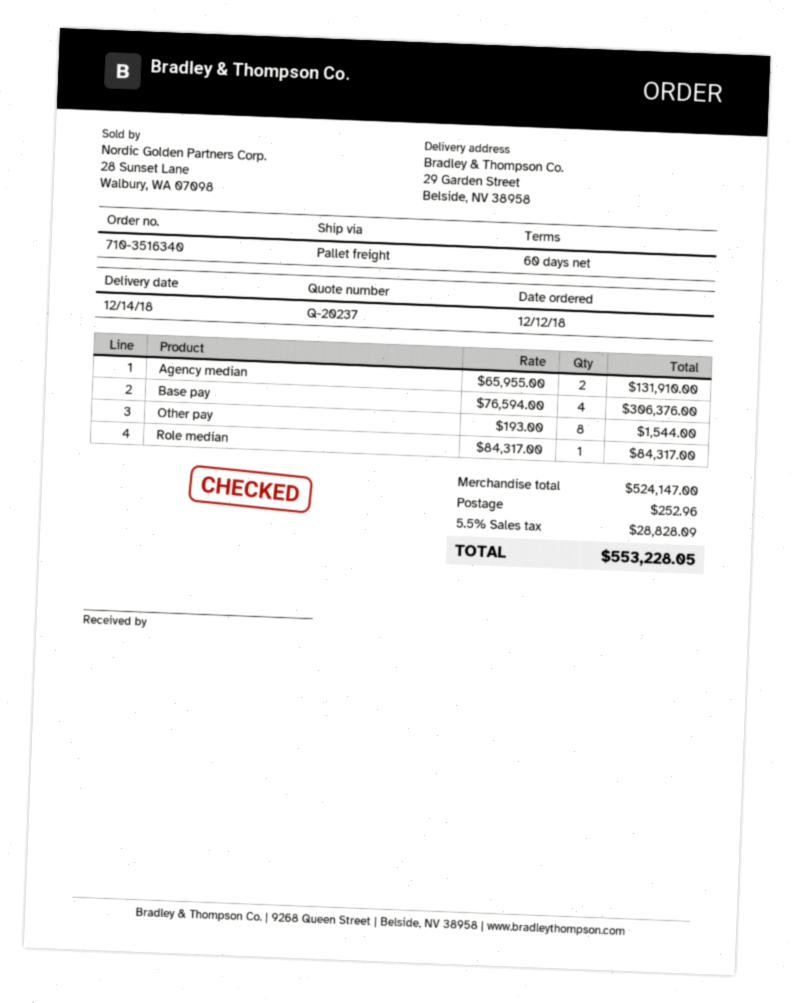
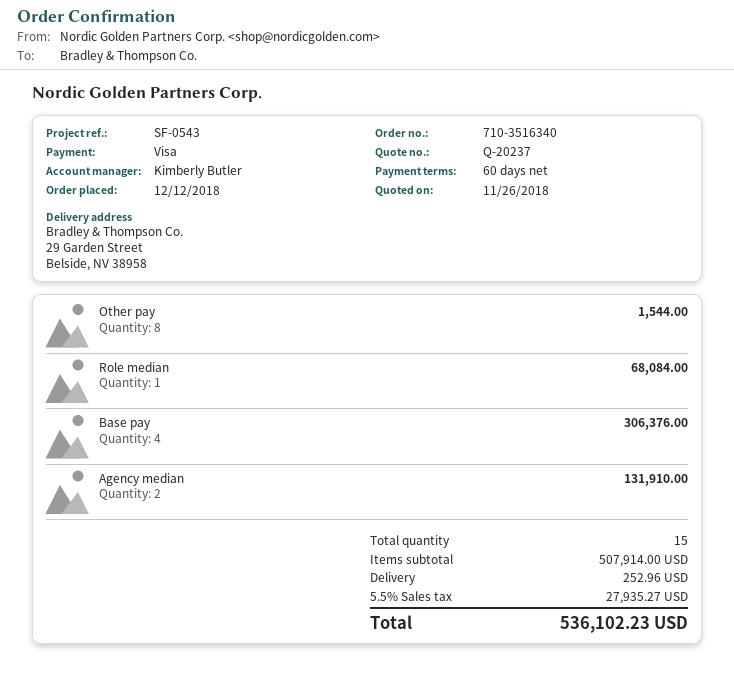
Role median: 1 for 84317.00 -> 1 for 68084.00
subtotal: 524147.00 -> 507914.00
tax: 5.5% = 28828.09 -> 5.5% = 27935.27
total: 553228.05 -> 536102.23

